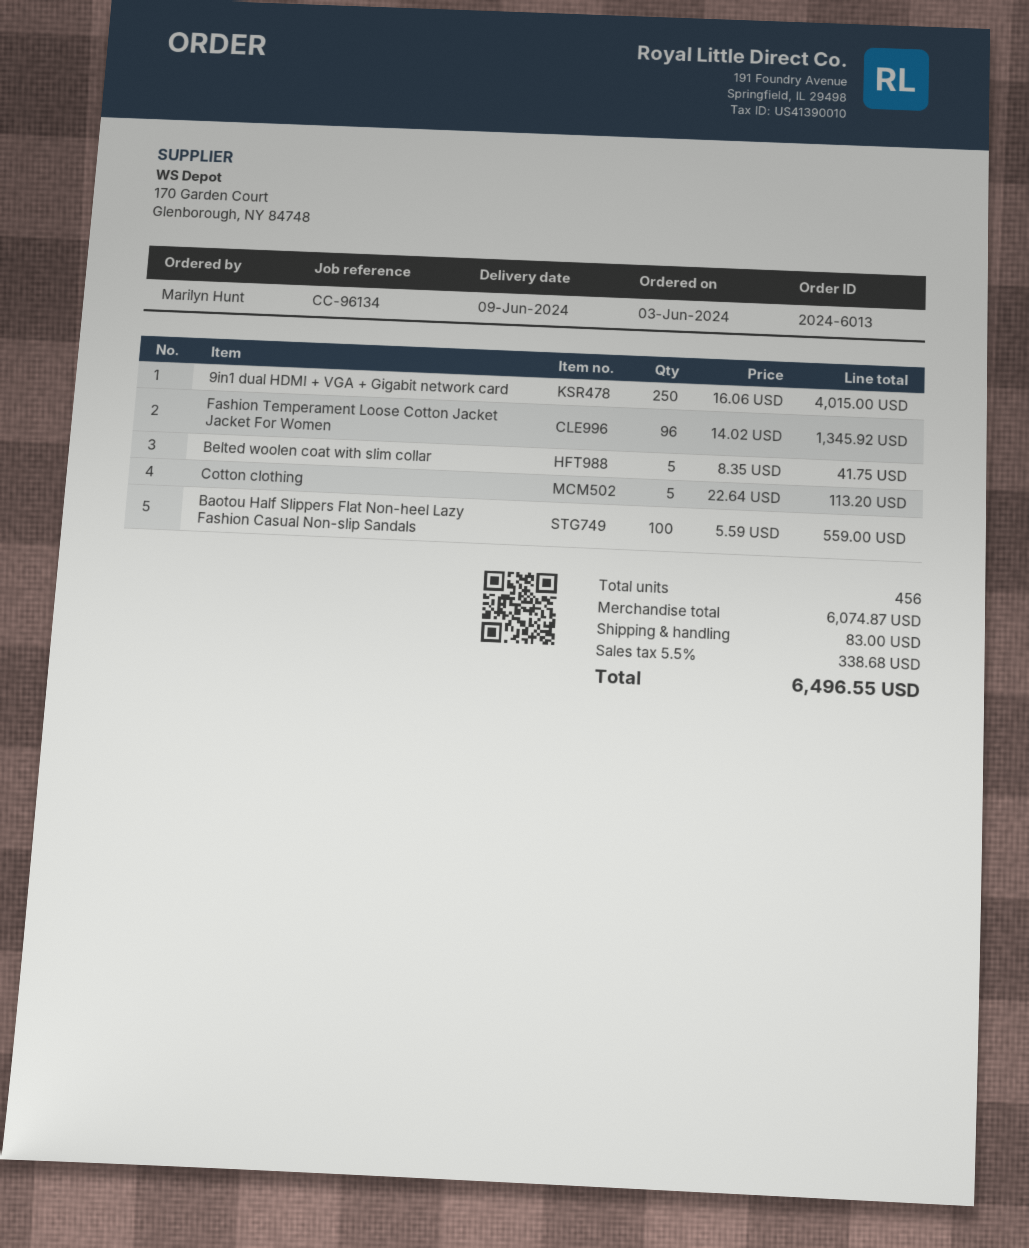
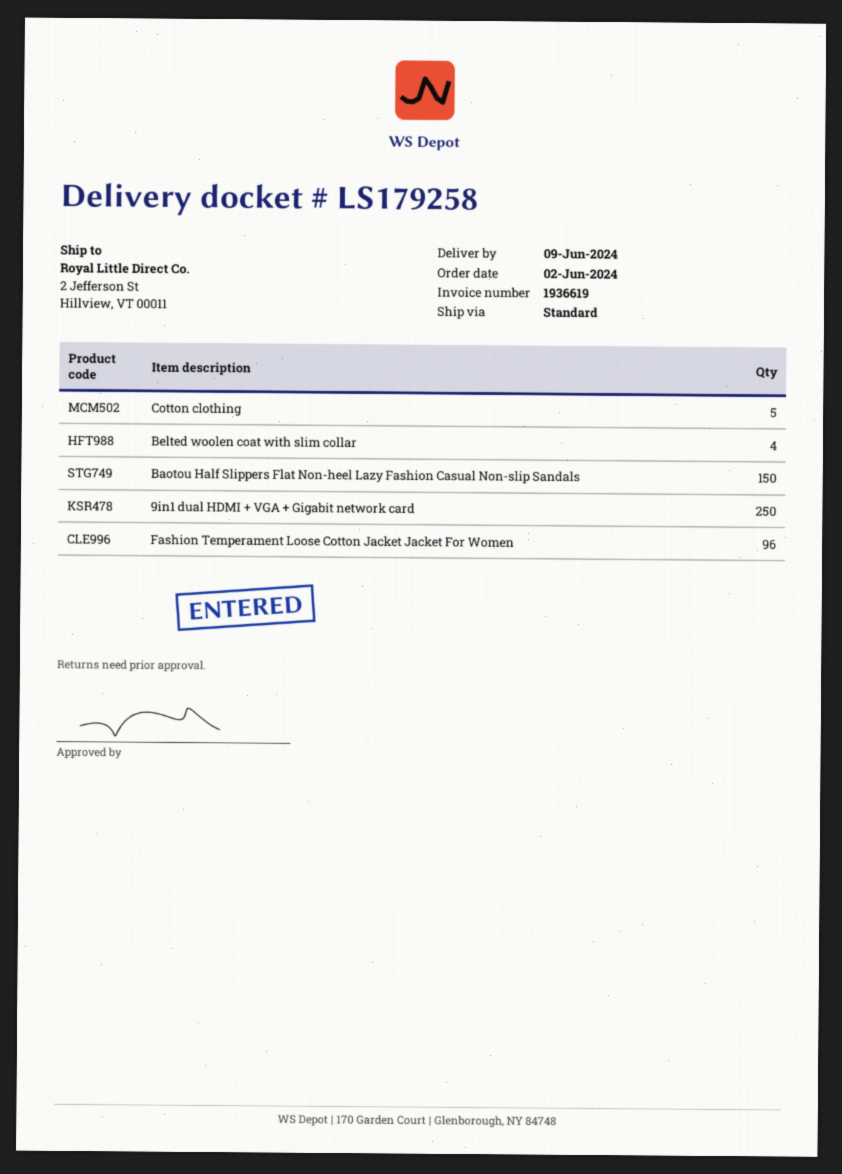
order date: 2024-06-03 -> 2024-06-02
Belted woolen coat with slim collar: 5 -> 4
Baotou Half Slippers Flat Non-heel Lazy Fashion Casual Non-slip Sandals: 100 -> 150

